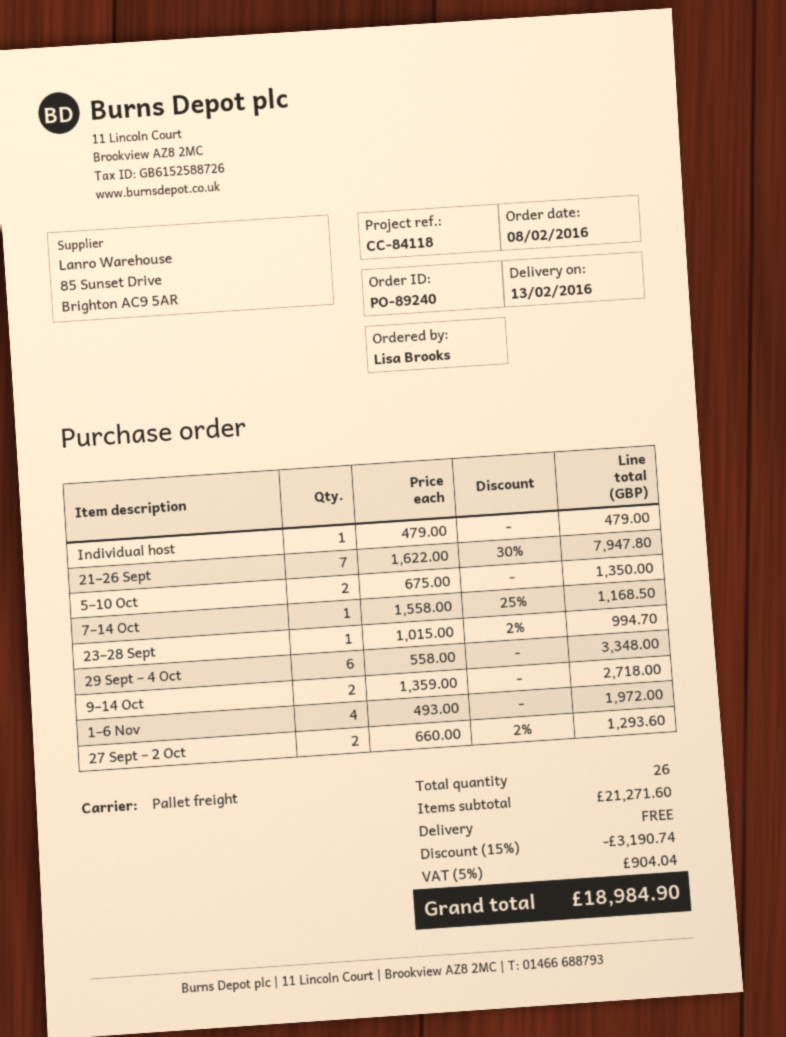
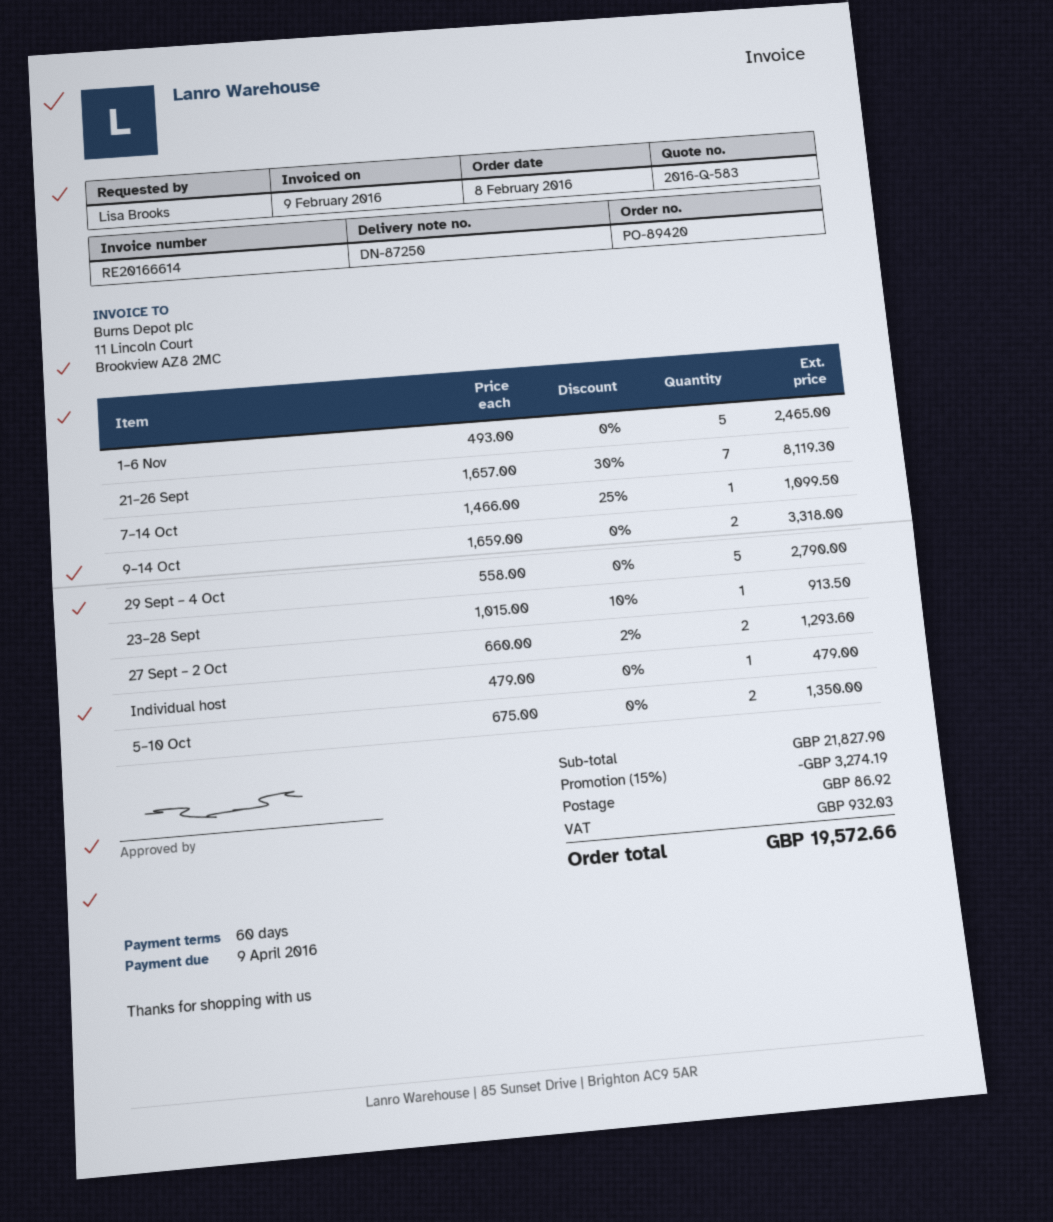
order number: PO-89240 -> PO-89420
21–26 Sept: 7 x 1622.00 - 30% = 7947.80 -> 7 x 1657.00 - 30% = 8119.30
7–14 Oct: 1 x 1558.00 - 25% = 1168.50 -> 1 x 1466.00 - 25% = 1099.50
23–28 Sept: 1 x 1015.00 - 2% = 994.70 -> 1 x 1015.00 - 10% = 913.50
29 Sept – 4 Oct: 6 x 558.00 = 3348.00 -> 5 x 558.00 = 2790.00
9–14 Oct: 2 x 1359.00 = 2718.00 -> 2 x 1659.00 = 3318.00
1–6 Nov: 4 x 493.00 = 1972.00 -> 5 x 493.00 = 2465.00
subtotal: 21271.60 -> 21827.90
discount: 15% = 3190.74 -> 15% = 3274.19
shipping: 0.00 -> 86.92
tax: 904.04 -> 932.03
total: 18984.90 -> 19572.66

